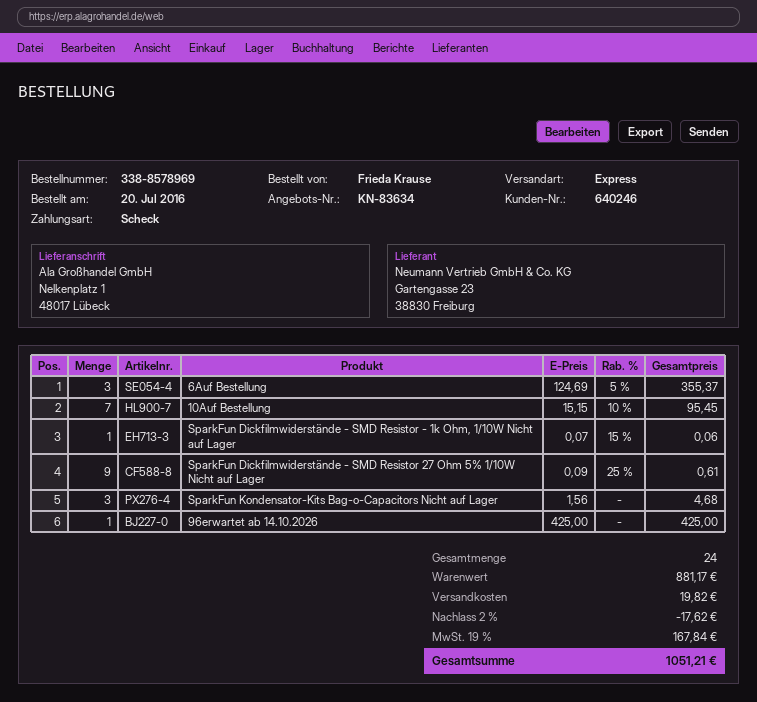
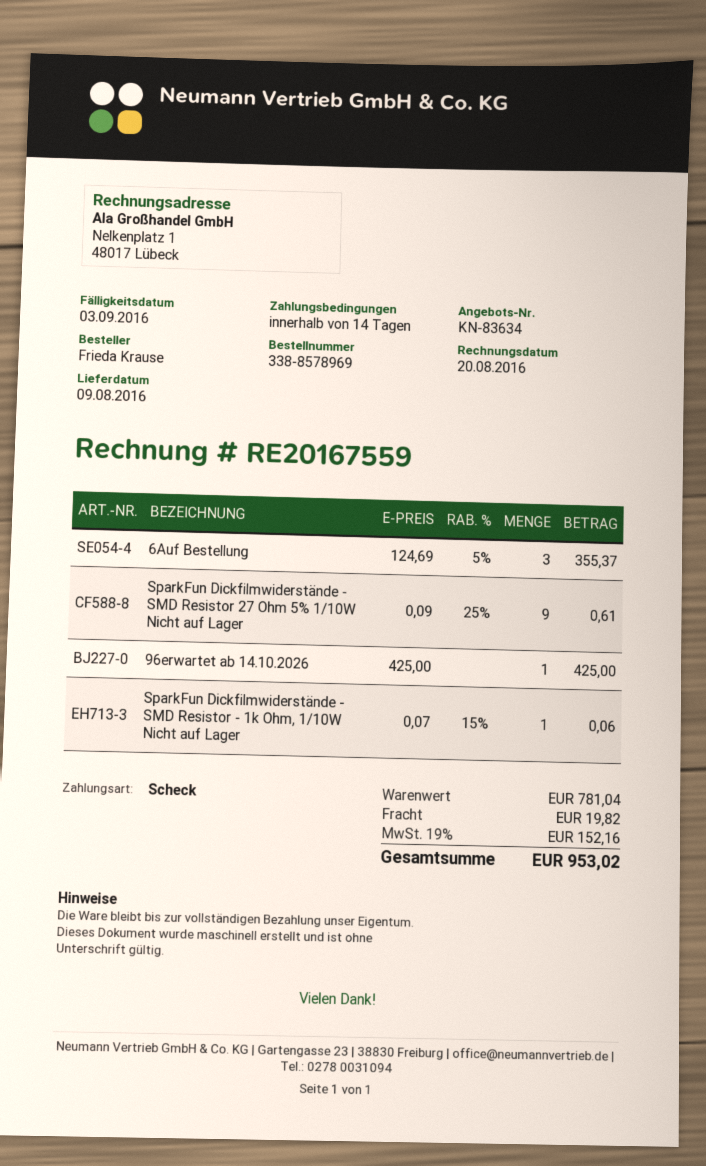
10Auf Bestellung: 7 x 15.15 - 10% = 95.45 -> none
SparkFun Kondensator-Kits Bag-o-Capacitors Nicht auf Lager: 3 x 1.56 = 4.68 -> none
subtotal: 881.17 -> 781.04
discount: 2% = 17.62 -> none
tax: 19% = 167.84 -> 19% = 152.16
total: 1051.21 -> 953.02

